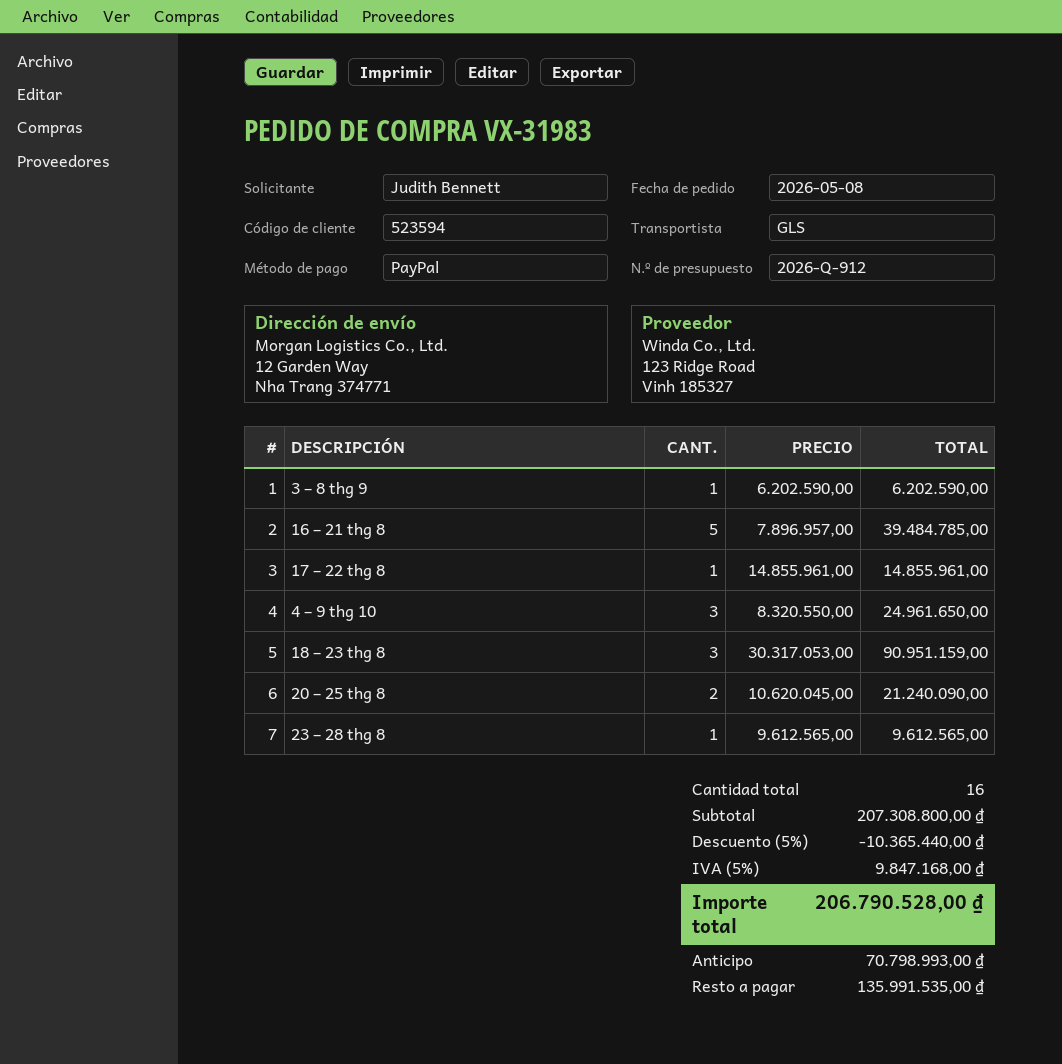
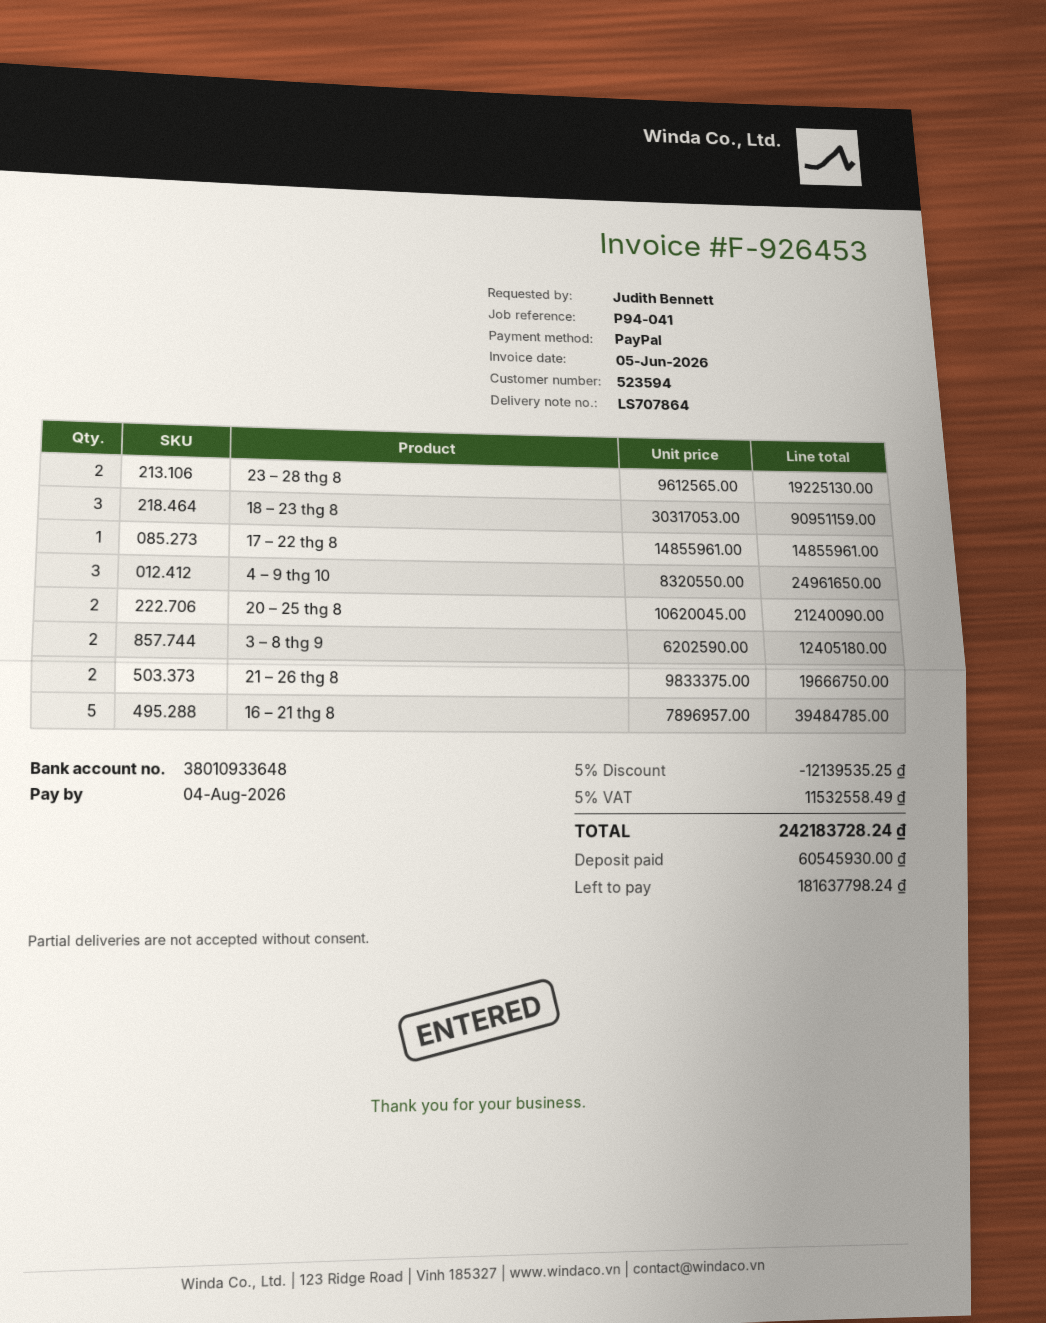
3 – 8 thg 9: 1 x 6202590.00 = 6202590.00 -> 2 x 6202590.00 = 12405180.00
23 – 28 thg 8: 1 x 9612565.00 = 9612565.00 -> 2 x 9612565.00 = 19225130.00
21 – 26 thg 8: none -> 2 x 9833375.00 = 19666750.00
discount: 5% = 10365440.00 -> 5% = 12139535.25
tax: 5% = 9847168.00 -> 5% = 11532558.49
total: 206790528.00 -> 242183728.24
deposit: 70798993.00 -> 60545930.00
balance: 135991535.00 -> 181637798.24

